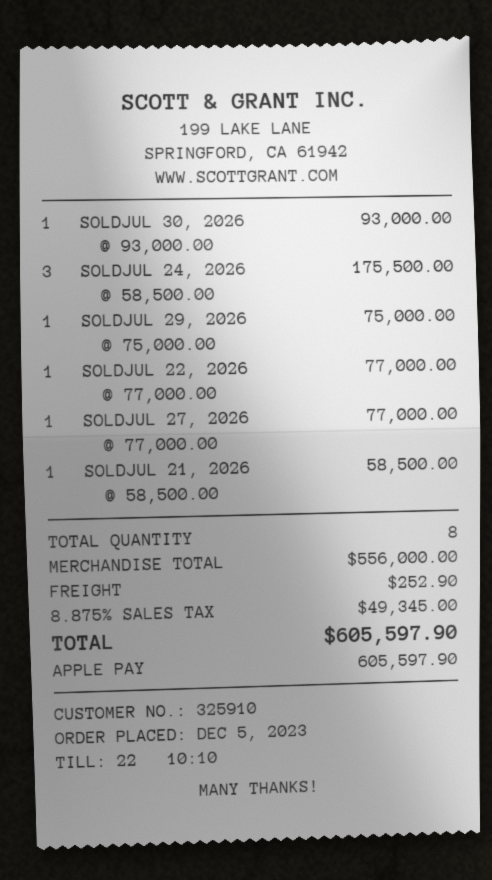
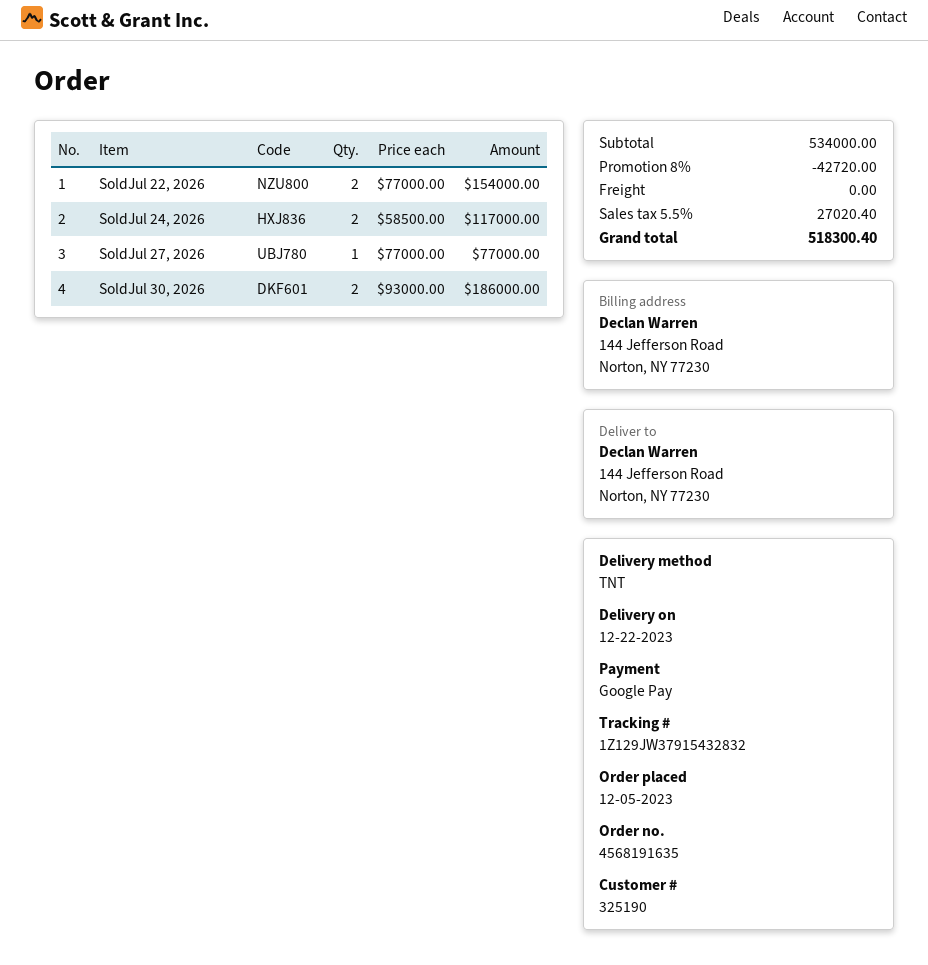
customer number: 325910 -> 325190
payment method: Apple Pay -> Google Pay
SOLDJUL 30, 2026: 1 x 93000.00 = 93000.00 -> 2 x 93000.00 = 186000.00
SOLDJUL 24, 2026: 3 x 58500.00 = 175500.00 -> 2 x 58500.00 = 117000.00
SOLDJUL 29, 2026: 1 x 75000.00 = 75000.00 -> none
SOLDJUL 22, 2026: 1 x 77000.00 = 77000.00 -> 2 x 77000.00 = 154000.00
SOLDJUL 21, 2026: 1 x 58500.00 = 58500.00 -> none
subtotal: 556000.00 -> 534000.00
discount: none -> 8% = 42720.00
shipping: 252.90 -> 0.00
tax: 8.875% = 49345.00 -> 5.5% = 27020.40
total: 605597.90 -> 518300.40

